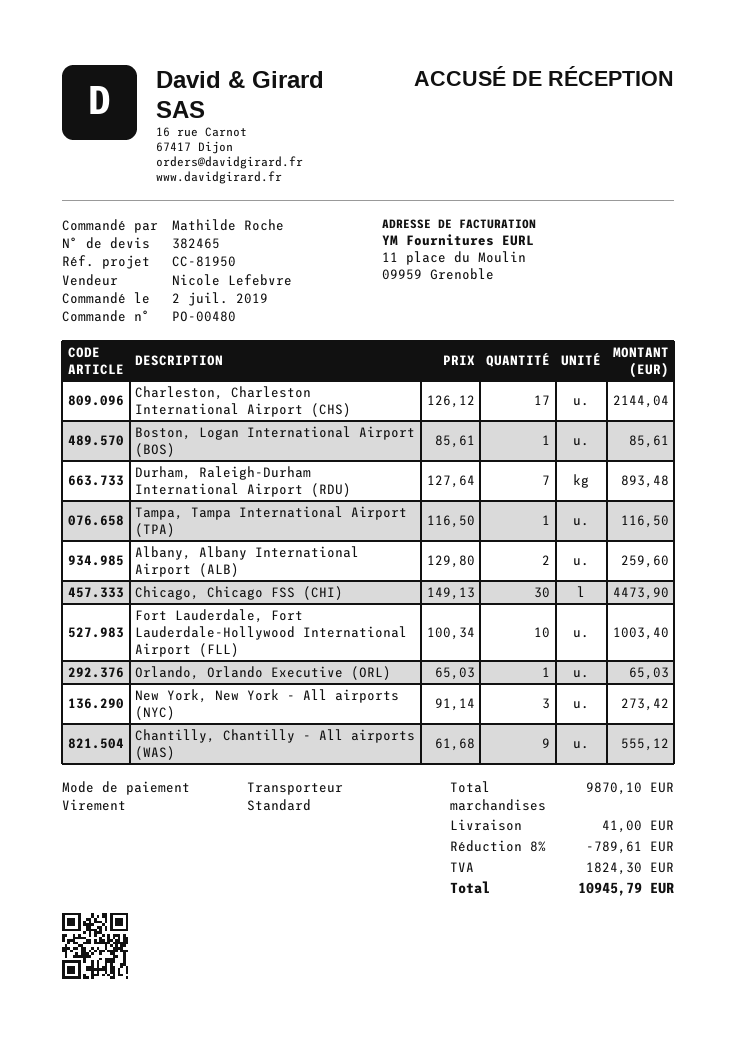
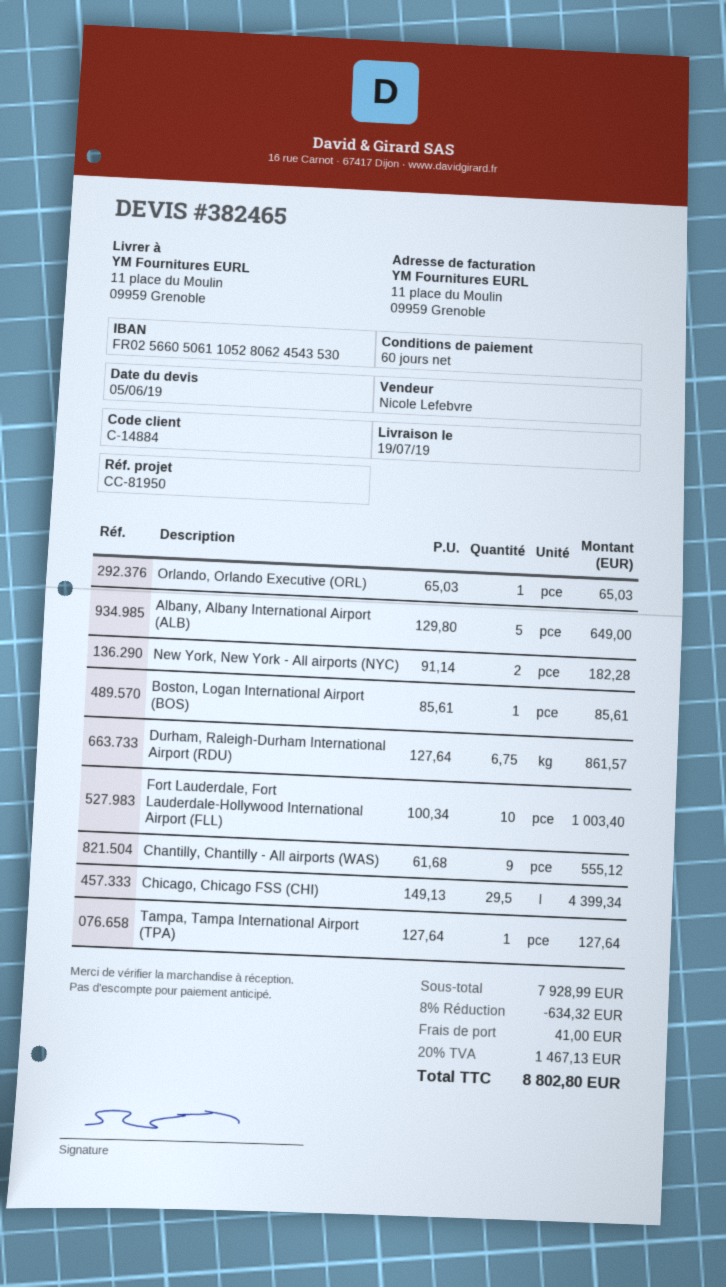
Charleston, Charleston International Airport (CHS): 17 x 126.12 = 2144.04 -> none
Durham, Raleigh-Durham International Airport (RDU): 7 x 127.64 = 893.48 -> 6.75 x 127.64 = 861.57
Tampa, Tampa International Airport (TPA): 1 x 116.50 = 116.50 -> 1 x 127.64 = 127.64
Albany, Albany International Airport (ALB): 2 x 129.80 = 259.60 -> 5 x 129.80 = 649.00
Chicago, Chicago FSS (CHI): 30 x 149.13 = 4473.90 -> 29.5 x 149.13 = 4399.34
New York, New York - All airports (NYC): 3 x 91.14 = 273.42 -> 2 x 91.14 = 182.28
subtotal: 9870.10 -> 7928.99
discount: 8% = 789.61 -> 8% = 634.32
tax: 1824.30 -> 1467.13
total: 10945.79 -> 8802.80

